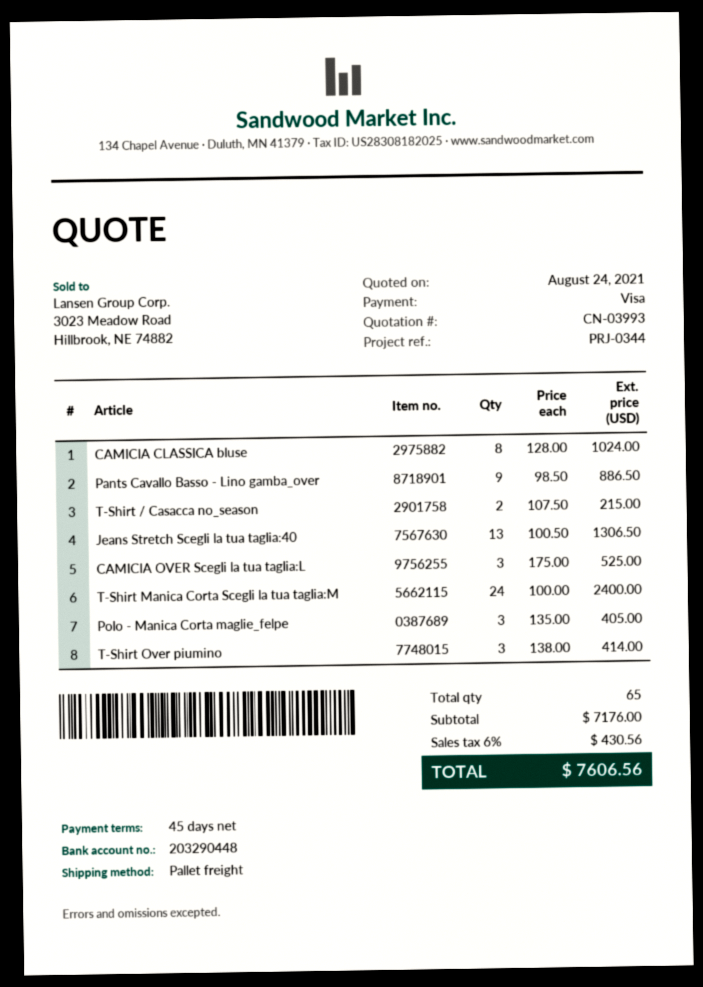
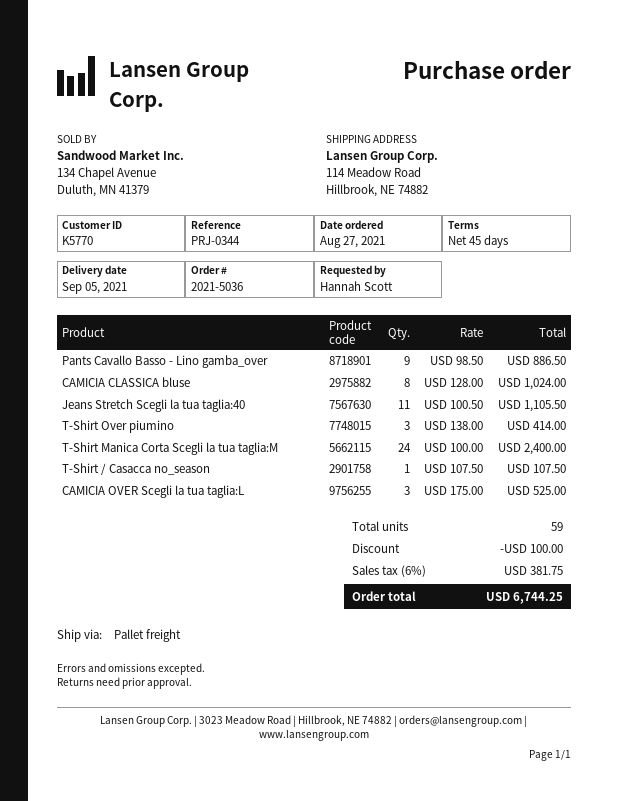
T-Shirt / Casacca no_season: 2 x 107.50 = 215.00 -> 1 x 107.50 = 107.50
Jeans Stretch Scegli la tua taglia:40: 13 x 100.50 = 1306.50 -> 11 x 100.50 = 1105.50
Polo - Manica Corta maglie_felpe: 3 x 135.00 = 405.00 -> none
total quantity: 65 -> 59
discount: none -> 100.00
tax: 6% = 430.56 -> 6% = 381.75
total: 7606.56 -> 6744.25

